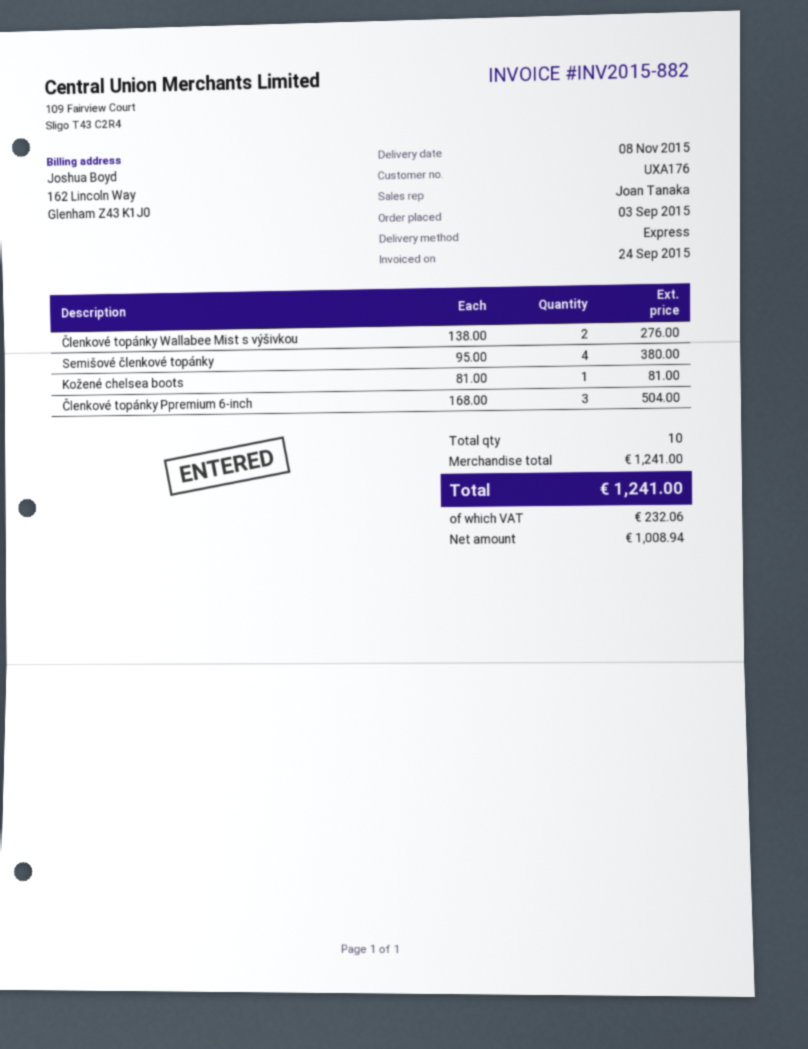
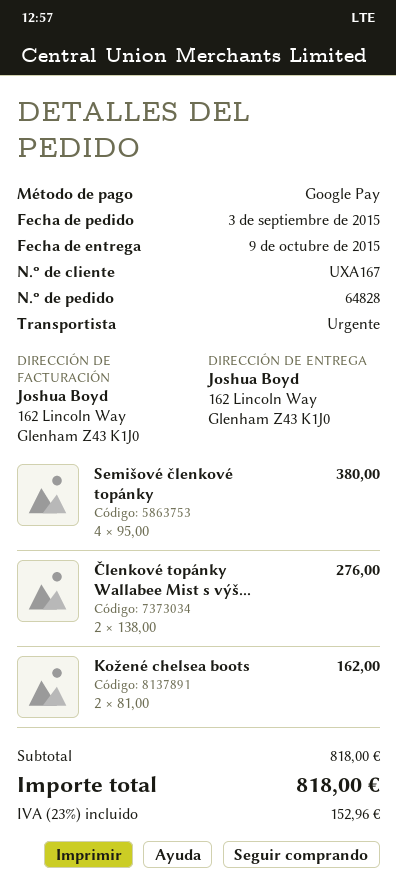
delivery date: 2015-11-08 -> 2015-10-09
customer number: UXA176 -> UXA167
Kožené chelsea boots: 1 x 81.00 = 81.00 -> 2 x 81.00 = 162.00
Členkové topánky Ppremium 6-inch: 3 x 168.00 = 504.00 -> none
subtotal: 1241.00 -> 818.00
tax: 232.06 -> 152.96
total: 1241.00 -> 818.00

